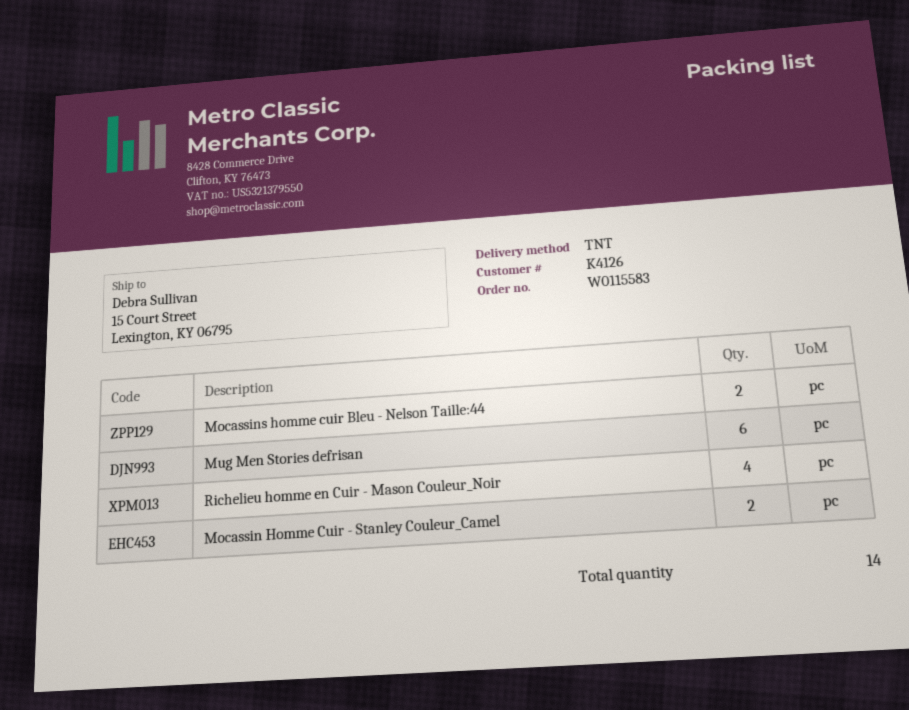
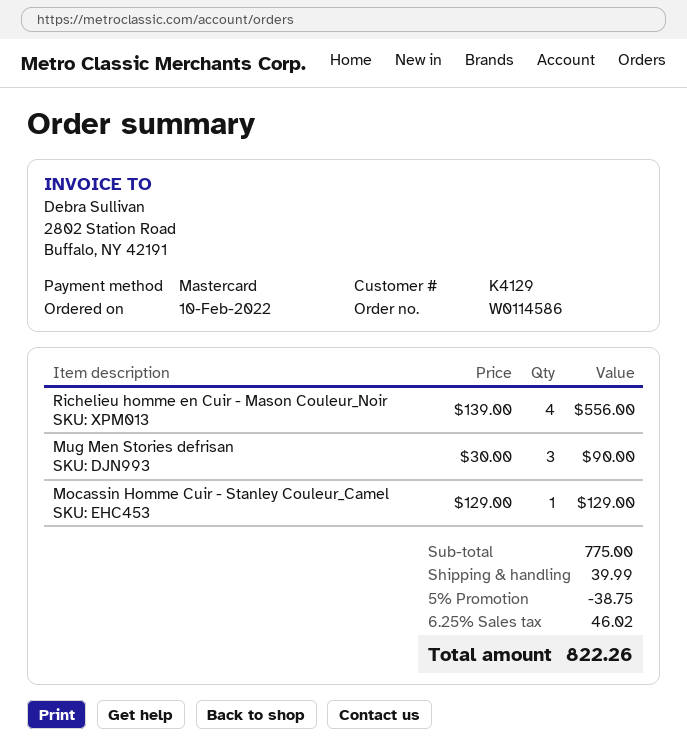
order number: W0115583 -> W0114586
customer number: K4126 -> K4129
Mocassins homme cuir Bleu - Nelson Taille:44: 2 -> none
Mug Men Stories defrisan: 6 -> 3
Mocassin Homme Cuir - Stanley Couleur_Camel: 2 -> 1

